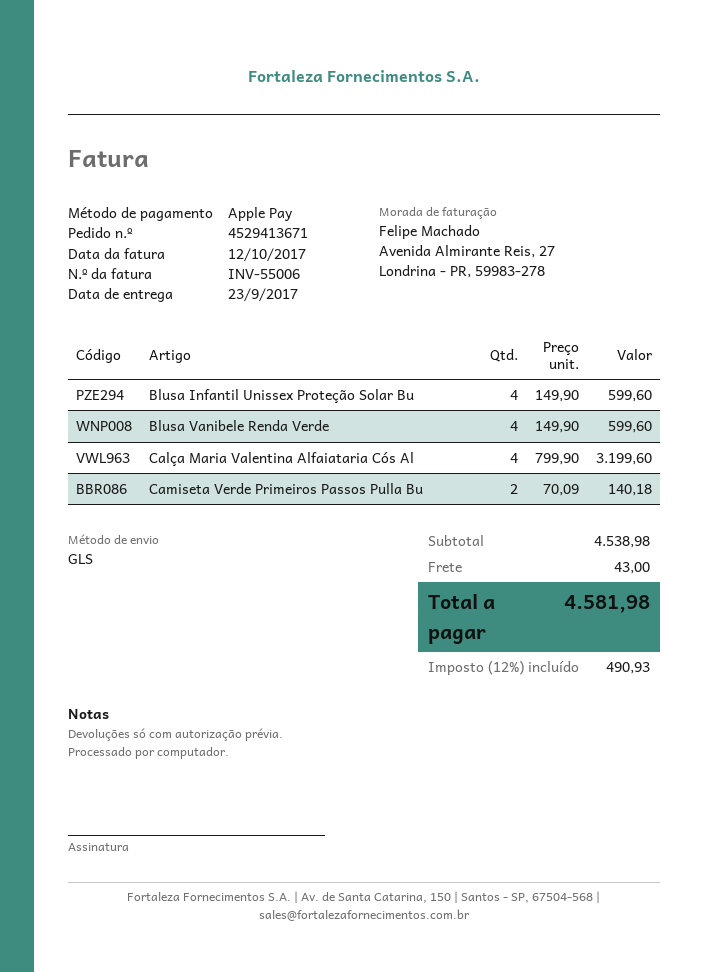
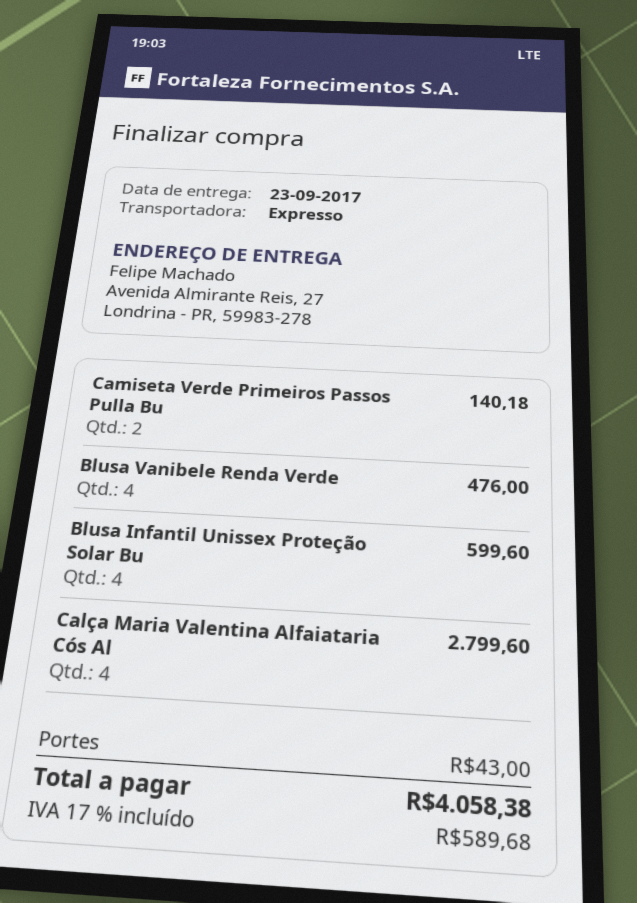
shipping method: GLS -> express
Blusa Vanibele Renda Verde: 4 for 599.60 -> 4 for 476.00
Calça Maria Valentina Alfaiataria Cós Al: 4 for 3199.60 -> 4 for 2799.60
tax: 12% = 490.93 -> 17% = 589.68
total: 4581.98 -> 4058.38

